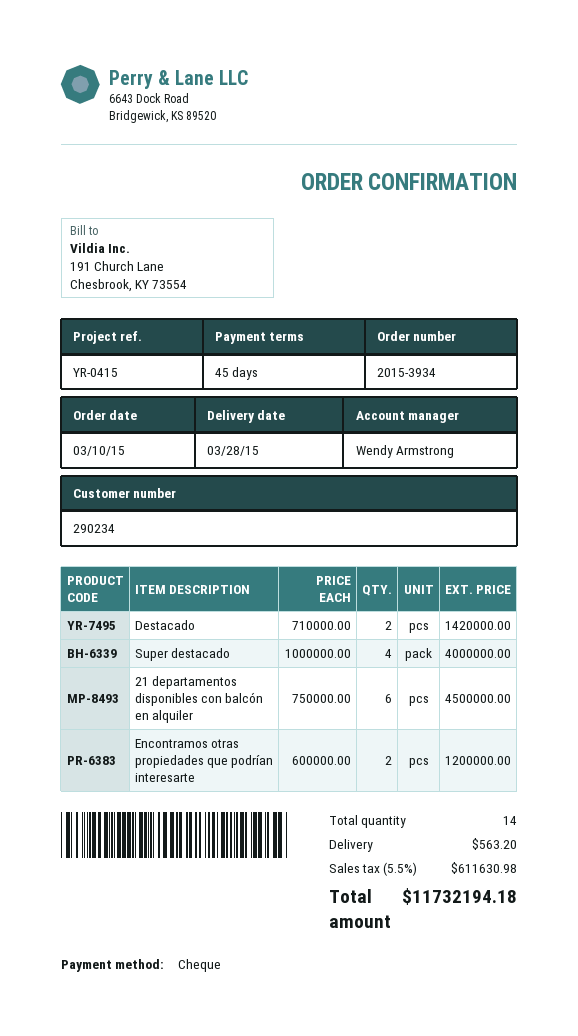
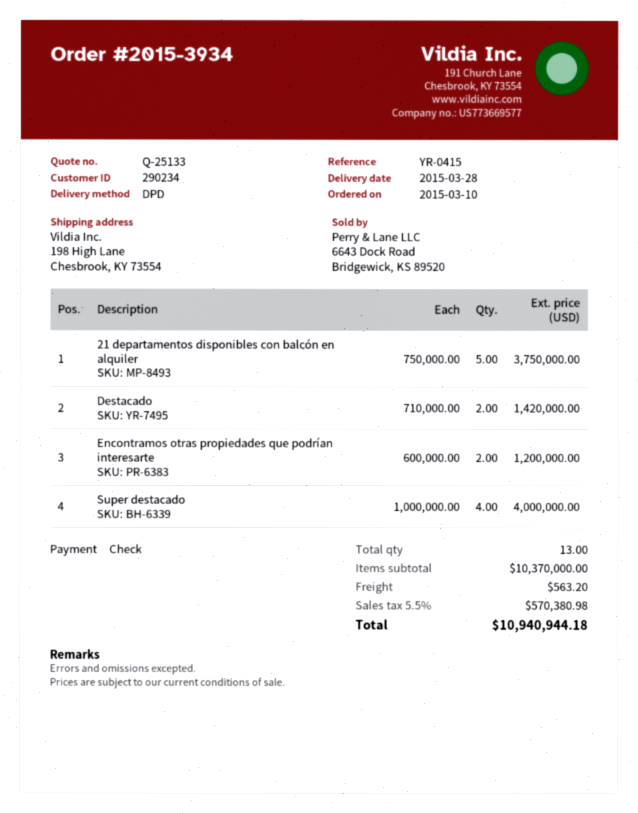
21 departamentos disponibles con balcón en alquiler: 6 x 750000.00 = 4500000.00 -> 5 x 750000.00 = 3750000.00
total quantity: 14 -> 13
tax: 5.5% = 611630.98 -> 5.5% = 570380.98
total: 11732194.18 -> 10940944.18

